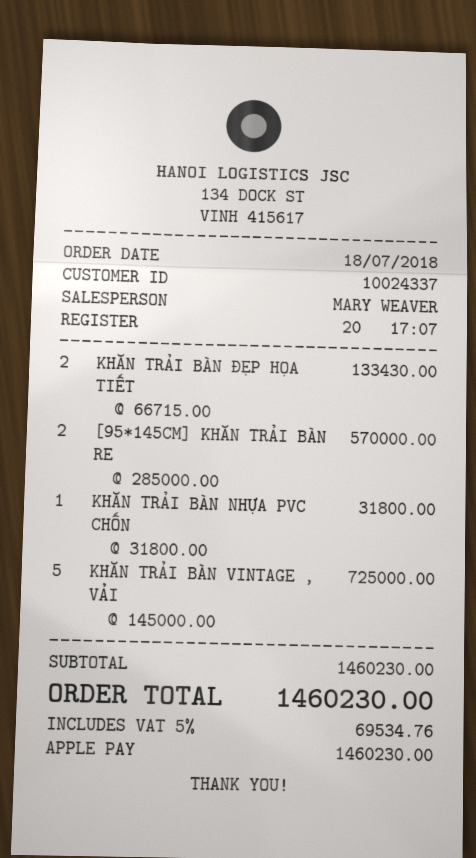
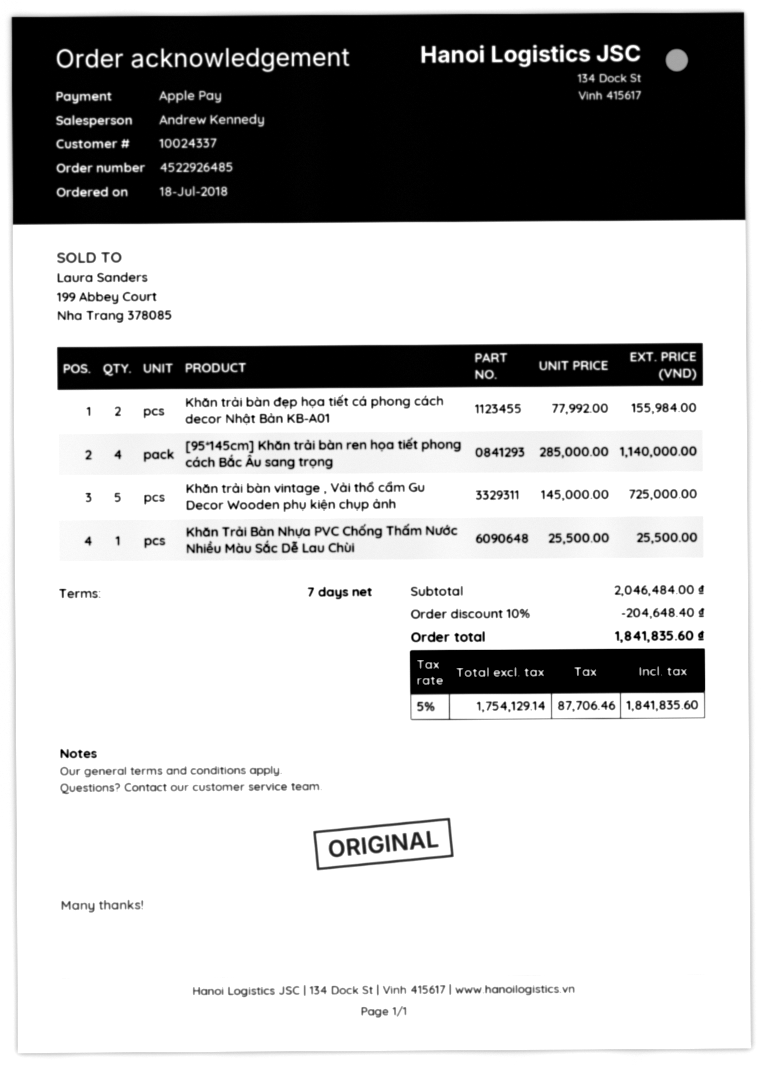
sales rep: MARY WEAVER -> Andrew Kennedy
KHĂN TRẢI BÀN ĐẸP HỌA TIẾT: 2 x 66715.00 = 133430.00 -> 2 x 77992.00 = 155984.00
[95*145CM] KHĂN TRẢI BÀN RE: 2 x 285000.00 = 570000.00 -> 4 x 285000.00 = 1140000.00
KHĂN TRẢI BÀN NHỰA PVC CHỐN: 1 x 31800.00 = 31800.00 -> 1 x 25500.00 = 25500.00
subtotal: 1460230.00 -> 2046484.00
discount: none -> 10% = 204648.40
tax: 5% = 69534.76 -> 5% = 87706.46
total: 1460230.00 -> 1841835.60

